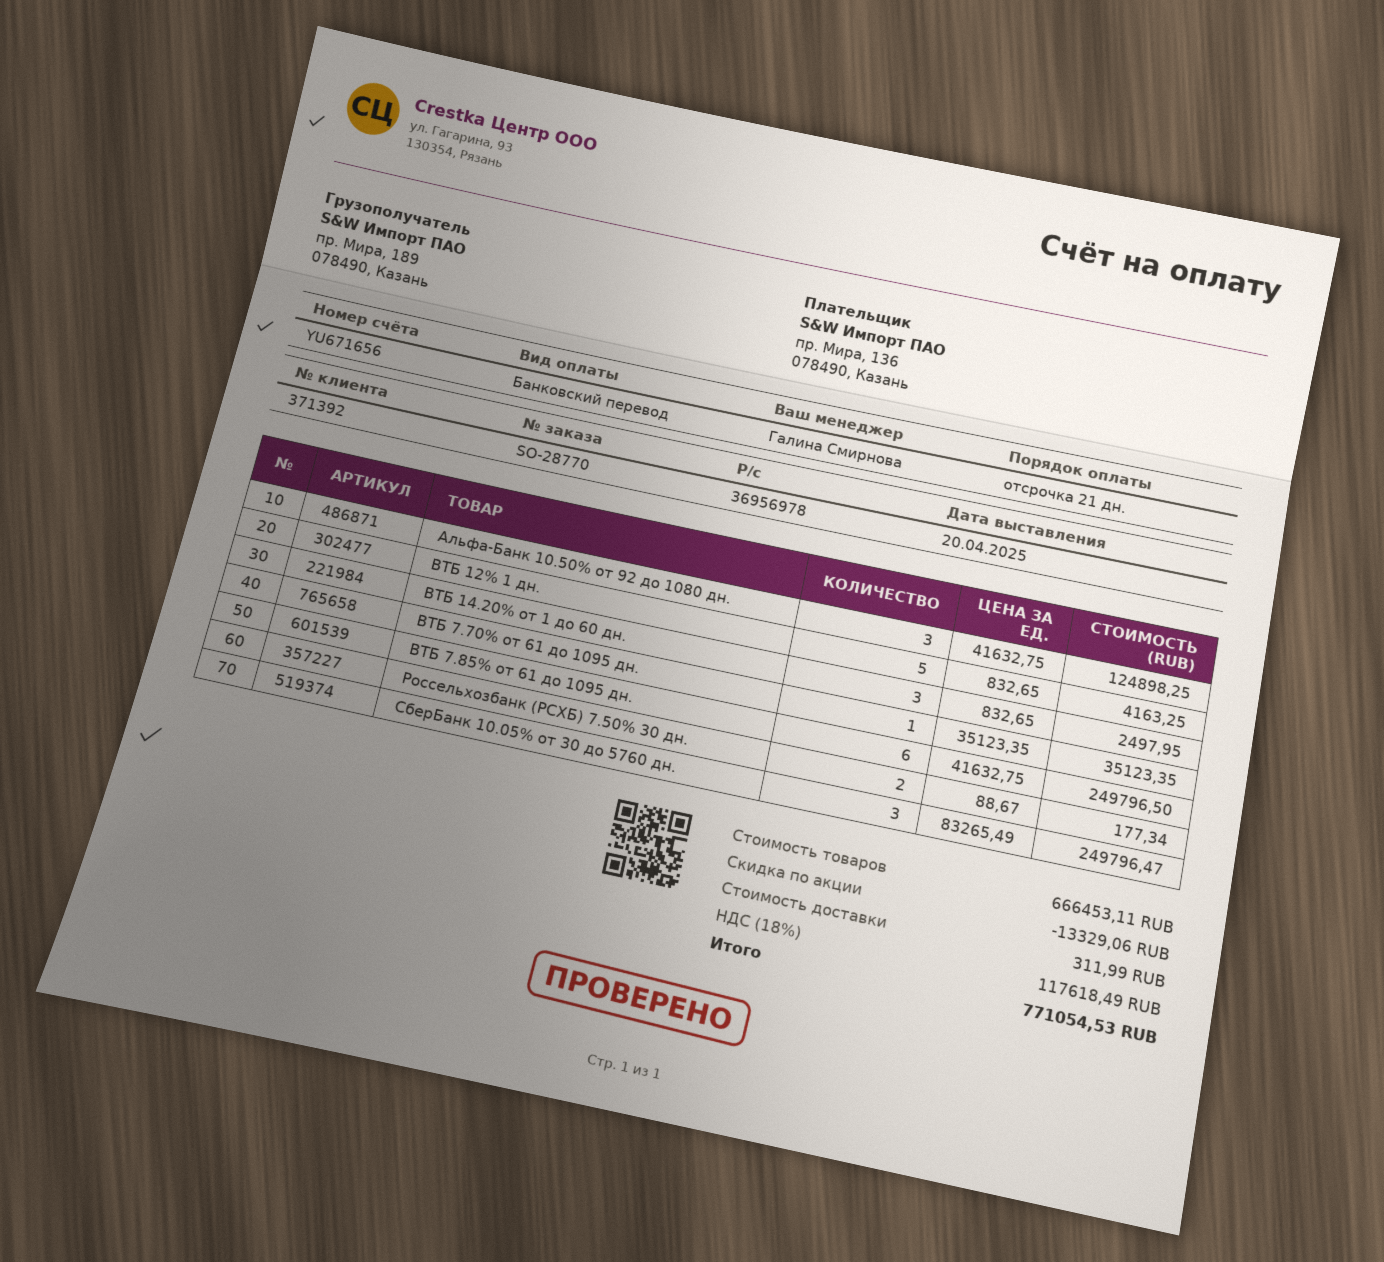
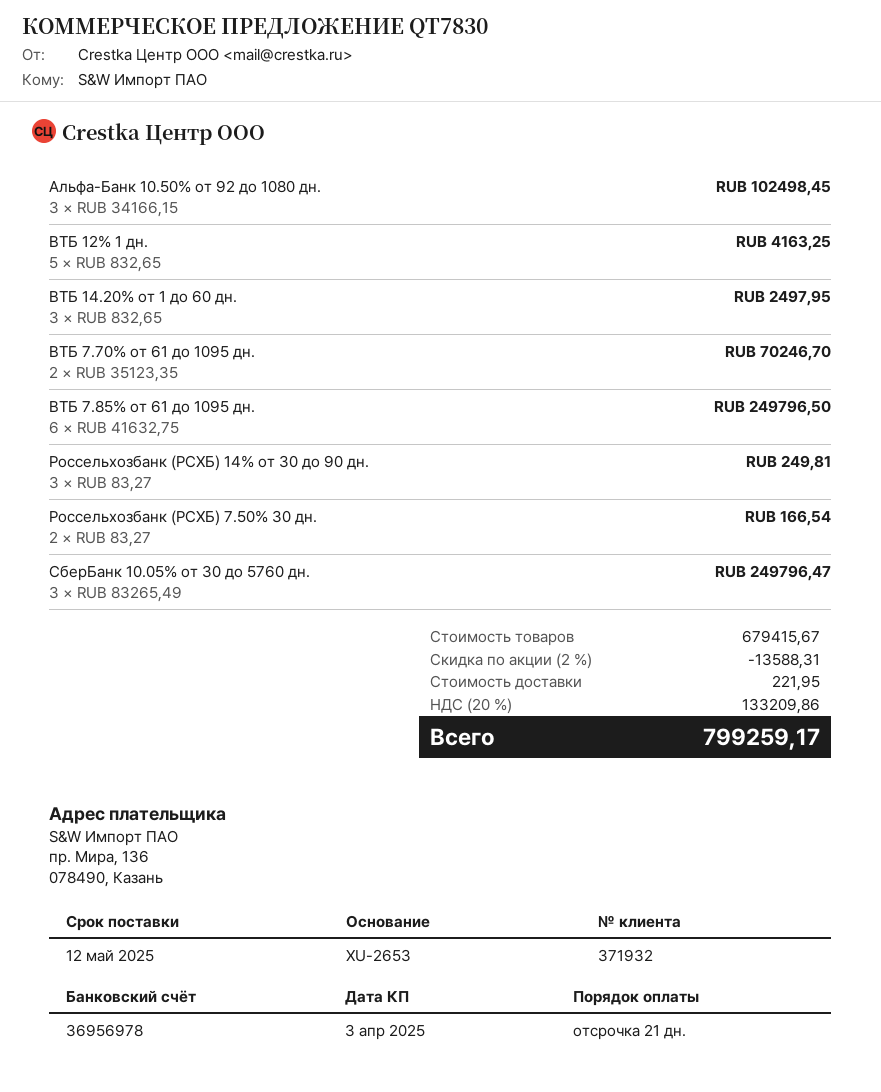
customer number: 371392 -> 371932
Альфа-Банк 10.50% от 92 до 1080 дн.: 3 x 41632.75 = 124898.25 -> 3 x 34166.15 = 102498.45
ВТБ 7.70% от 61 до 1095 дн.: 1 x 35123.35 = 35123.35 -> 2 x 35123.35 = 70246.70
Россельхозбанк (РСХБ) 7.50% 30 дн.: 2 x 88.67 = 177.34 -> 2 x 83.27 = 166.54
Россельхозбанк (РСХБ) 14% от 30 до 90 дн.: none -> 3 x 83.27 = 249.81
subtotal: 666453.11 -> 679415.67
discount: 13329.06 -> 13588.31
shipping: 311.99 -> 221.95
tax: 18% = 117618.49 -> 20% = 133209.86
total: 771054.53 -> 799259.17

